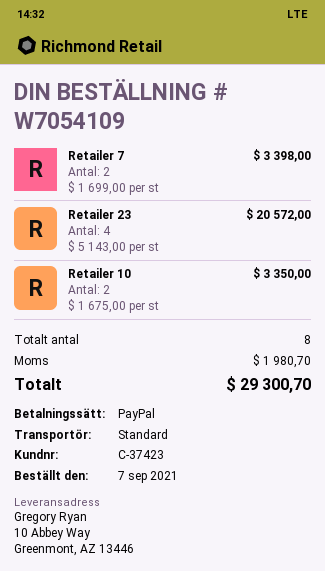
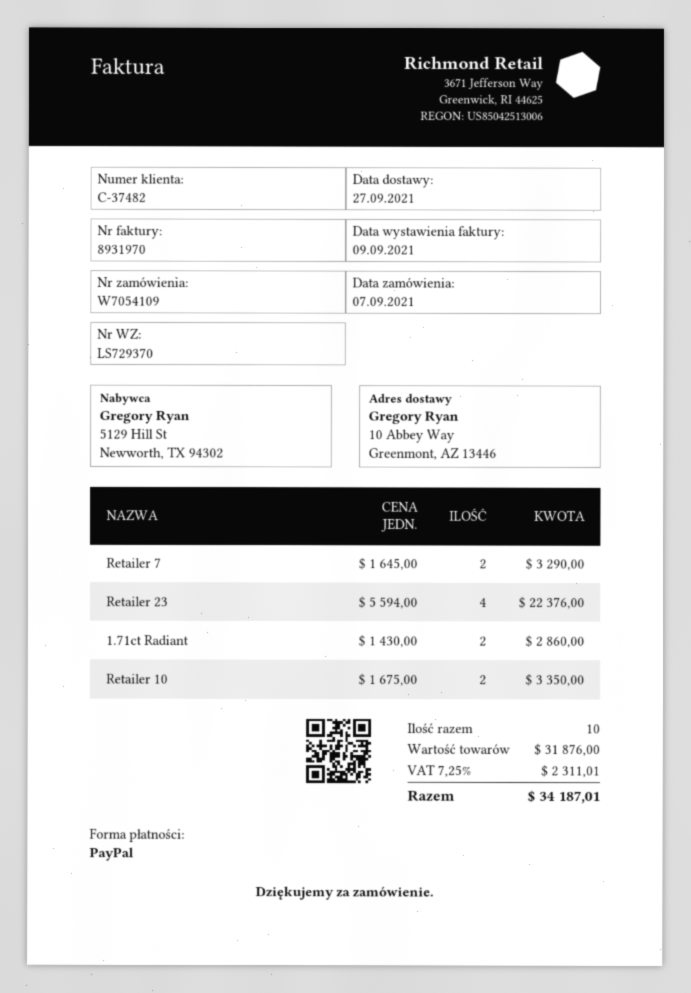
customer number: C-37423 -> C-37482
Retailer 7: 2 x 1699.00 = 3398.00 -> 2 x 1645.00 = 3290.00
Retailer 23: 4 x 5143.00 = 20572.00 -> 4 x 5594.00 = 22376.00
1.71ct Radiant: none -> 2 x 1430.00 = 2860.00
total quantity: 8 -> 10
tax: 1980.70 -> 2311.01
total: 29300.70 -> 34187.01

